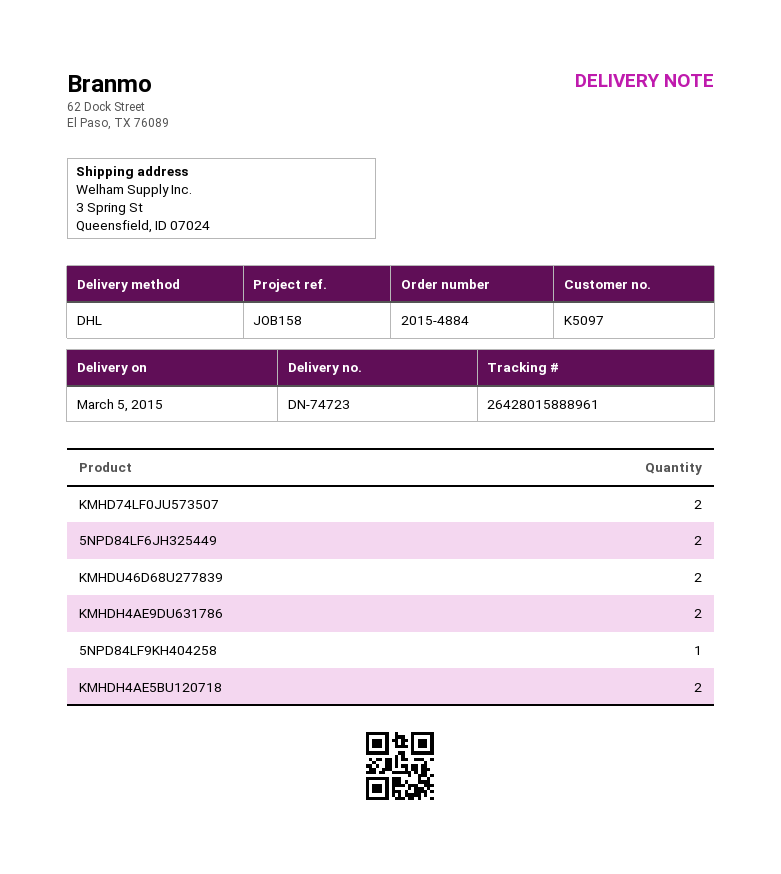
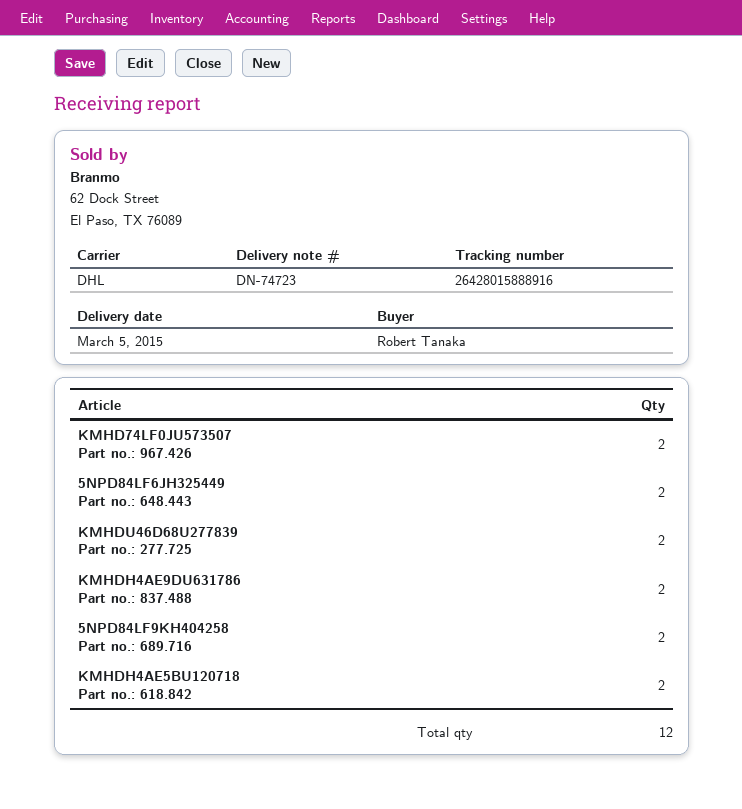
tracking number: 26428015888961 -> 26428015888916
5NPD84LF9KH404258: 1 -> 2

